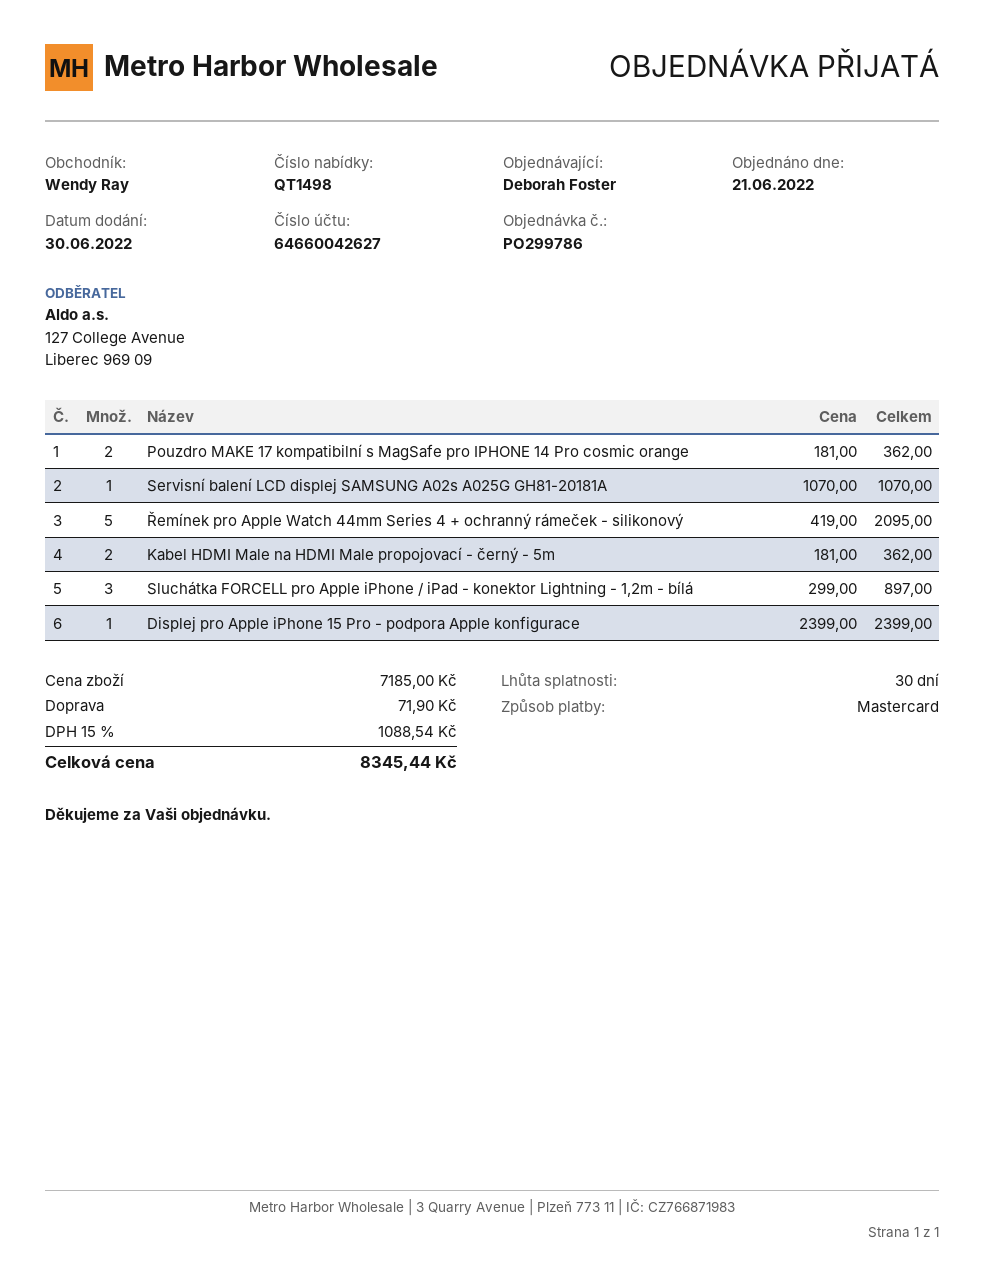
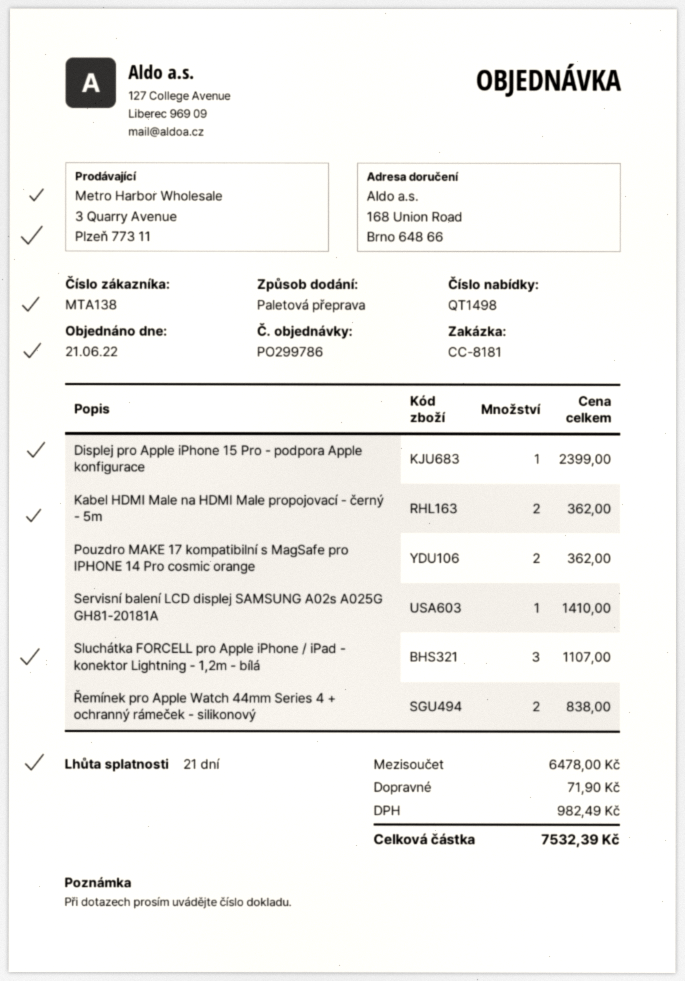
payment terms: 30 days -> 21 days
Servisní balení LCD displej SAMSUNG A02s A025G GH81-20181A: 1 for 1070.00 -> 1 for 1410.00
Řemínek pro Apple Watch 44mm Series 4 + ochranný rámeček - silikonový: 5 for 2095.00 -> 2 for 838.00
Sluchátka FORCELL pro Apple iPhone / iPad - konektor Lightning - 1,2m - bílá: 3 for 897.00 -> 3 for 1107.00
subtotal: 7185.00 -> 6478.00
tax: 1088.54 -> 982.49
total: 8345.44 -> 7532.39

